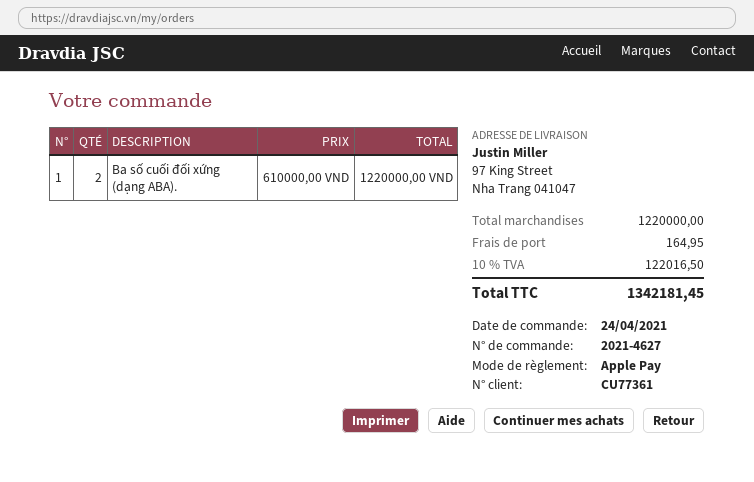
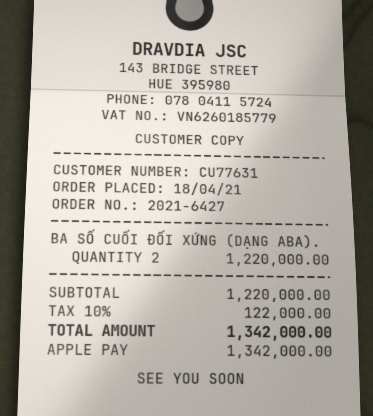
order number: 2021-4627 -> 2021-6427
order date: 2021-04-24 -> 2021-04-18
customer number: CU77361 -> CU77631
shipping: 164.95 -> none
tax: 10% = 122016.50 -> 10% = 122000.00
total: 1342181.45 -> 1342000.00

